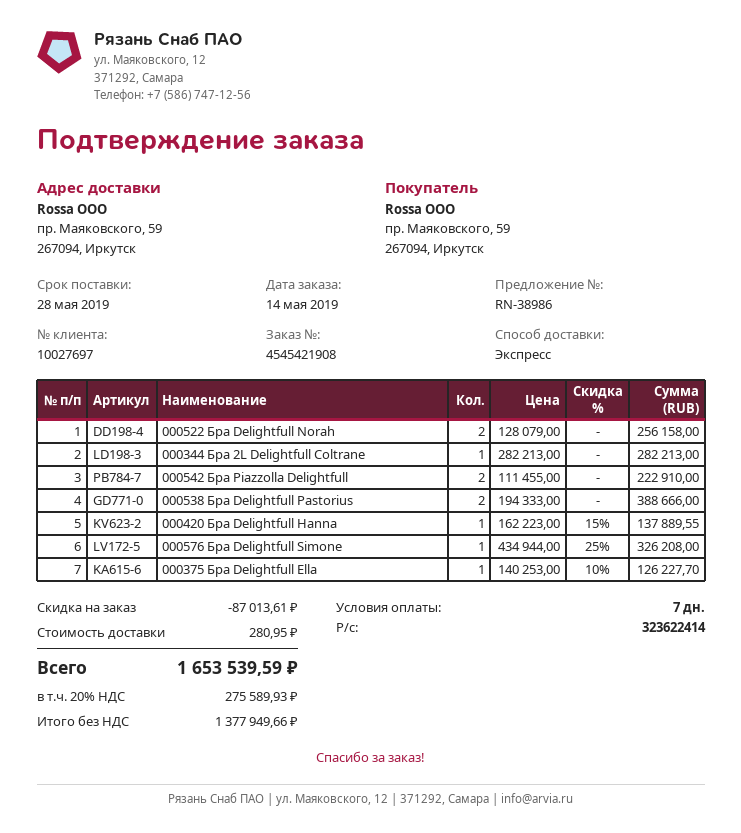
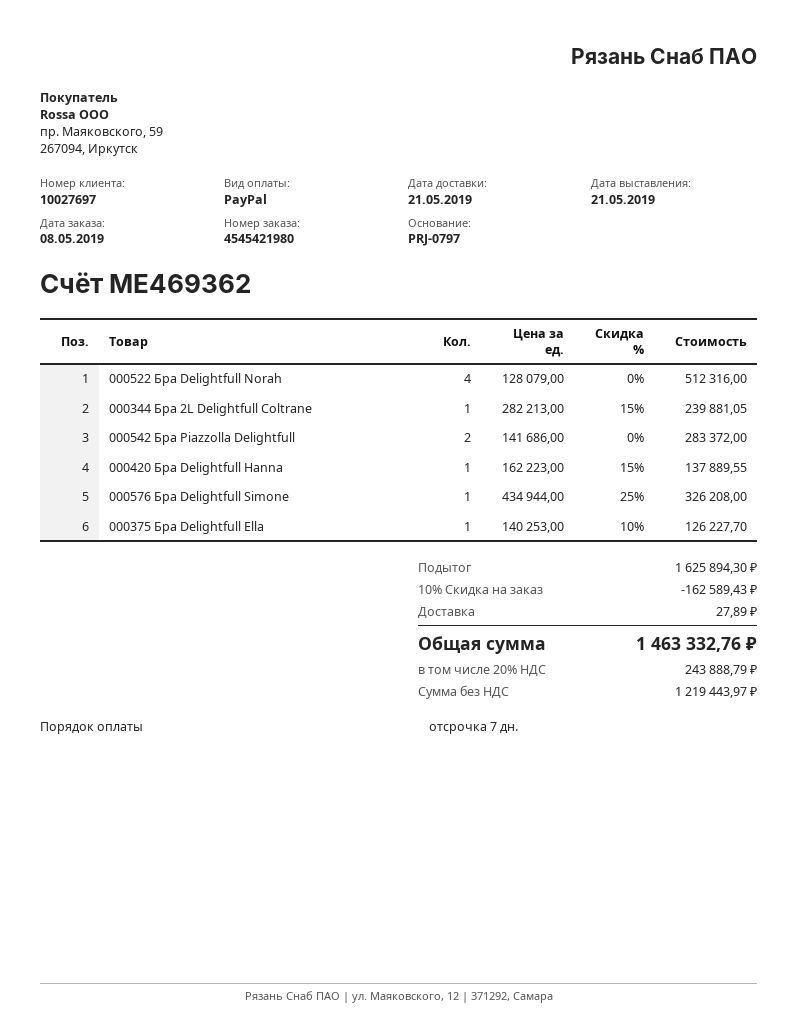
order number: 4545421908 -> 4545421980
order date: 2019-05-14 -> 2019-05-08
delivery date: 2019-05-28 -> 2019-05-21
000522 Бра Delightfull Norah: 2 x 128079.00 = 256158.00 -> 4 x 128079.00 = 512316.00
000344 Бра 2L Delightfull Coltrane: 1 x 282213.00 = 282213.00 -> 1 x 282213.00 - 15% = 239881.05
000542 Бра Piazzolla Delightfull: 2 x 111455.00 = 222910.00 -> 2 x 141686.00 = 283372.00
000538 Бра Delightfull Pastorius: 2 x 194333.00 = 388666.00 -> none
discount: 87013.61 -> 162589.43
shipping: 280.95 -> 27.89
net: 1377949.66 -> 1219443.97
tax: 20% = 275589.93 -> 20% = 243888.79
total: 1653539.59 -> 1463332.76

